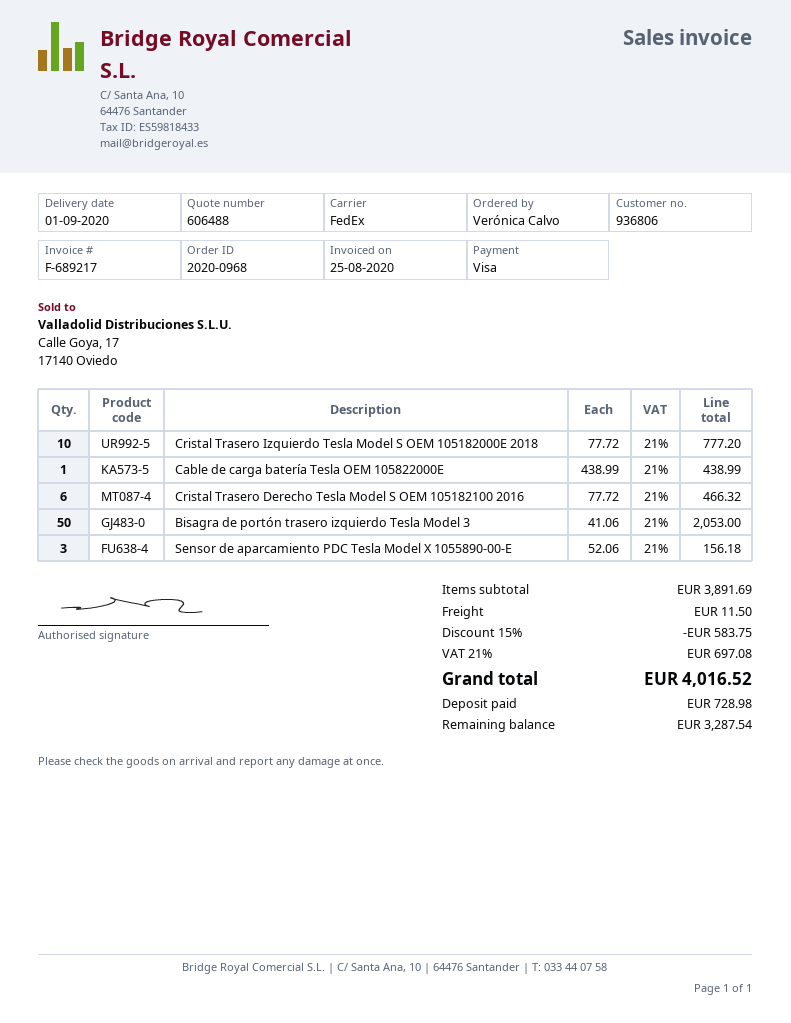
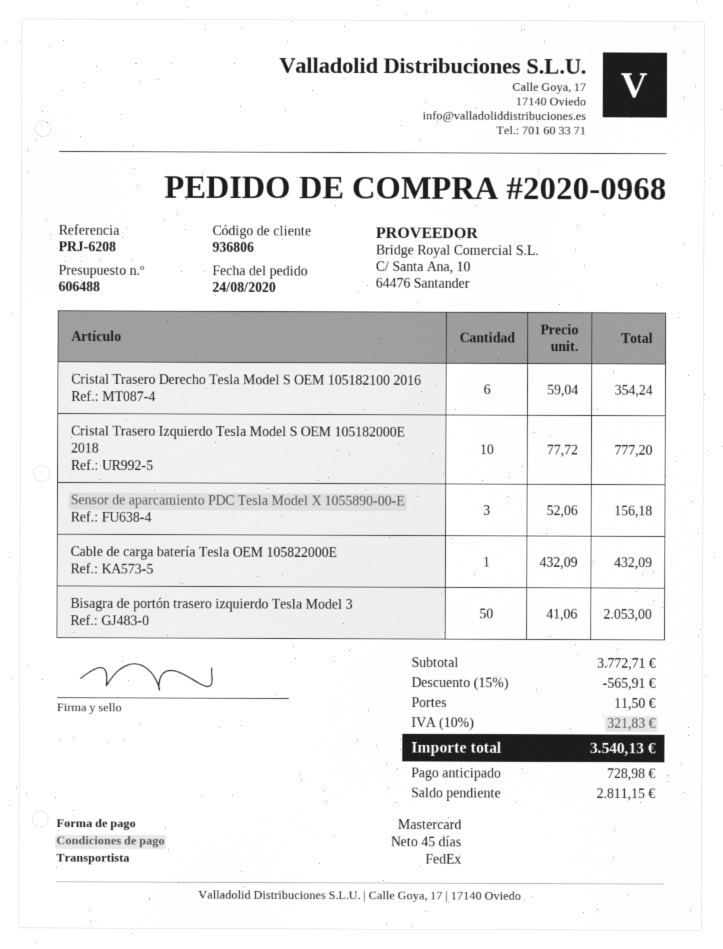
payment method: Visa -> Mastercard
Cable de carga batería Tesla OEM 105822000E: 1 x 438.99 = 438.99 -> 1 x 432.09 = 432.09
Cristal Trasero Derecho Tesla Model S OEM 105182100 2016: 6 x 77.72 = 466.32 -> 6 x 59.04 = 354.24
subtotal: 3891.69 -> 3772.71
discount: 15% = 583.75 -> 15% = 565.91
tax: 21% = 697.08 -> 10% = 321.83
total: 4016.52 -> 3540.13
balance: 3287.54 -> 2811.15

